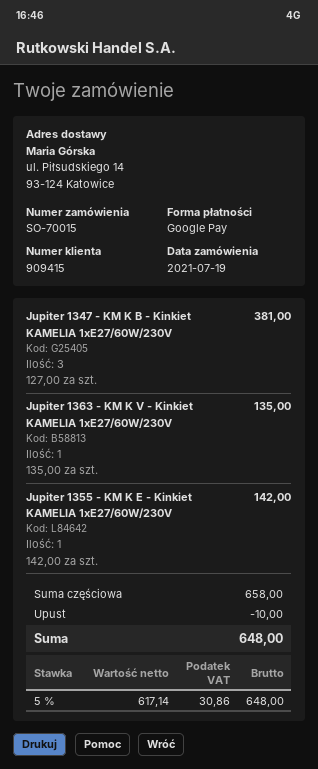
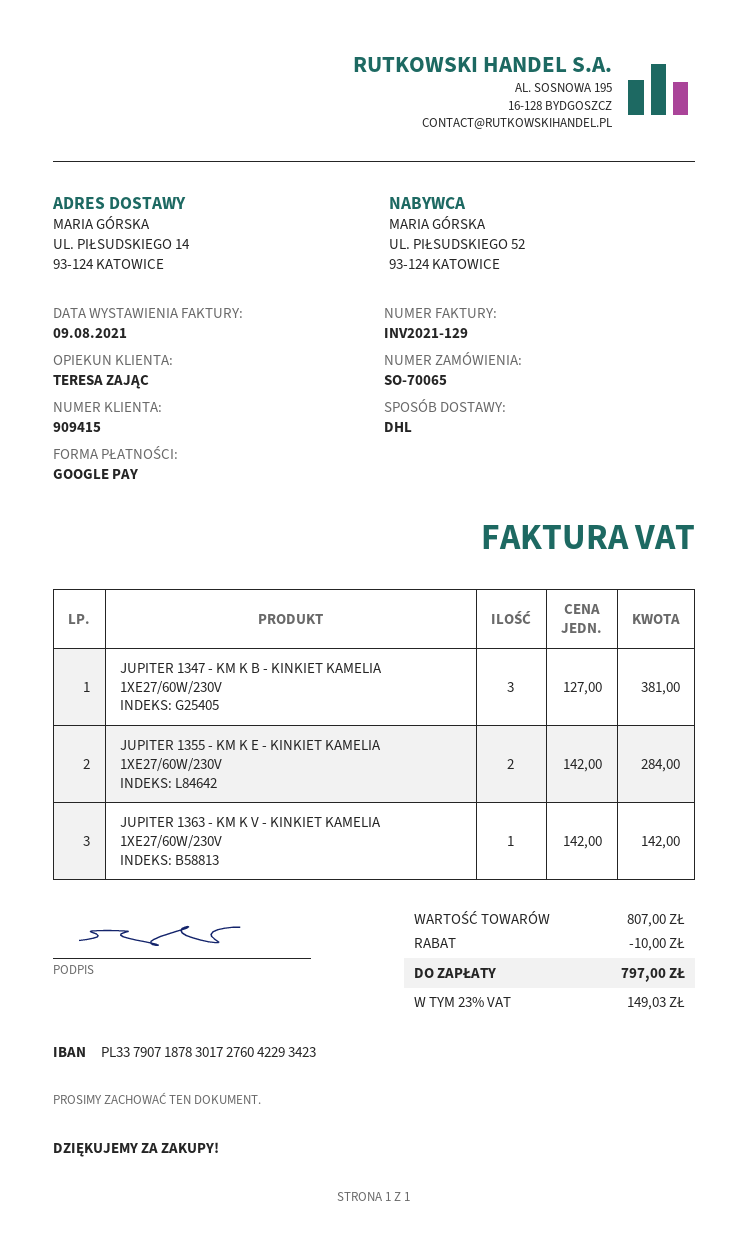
order number: SO-70015 -> SO-70065
Jupiter 1363 - KM K V - Kinkiet KAMELIA 1xE27/60W/230V: 1 x 135.00 = 135.00 -> 1 x 142.00 = 142.00
Jupiter 1355 - KM K E - Kinkiet KAMELIA 1xE27/60W/230V: 1 x 142.00 = 142.00 -> 2 x 142.00 = 284.00
subtotal: 658.00 -> 807.00
tax: 5% = 30.86 -> 23% = 149.03
total: 648.00 -> 797.00

